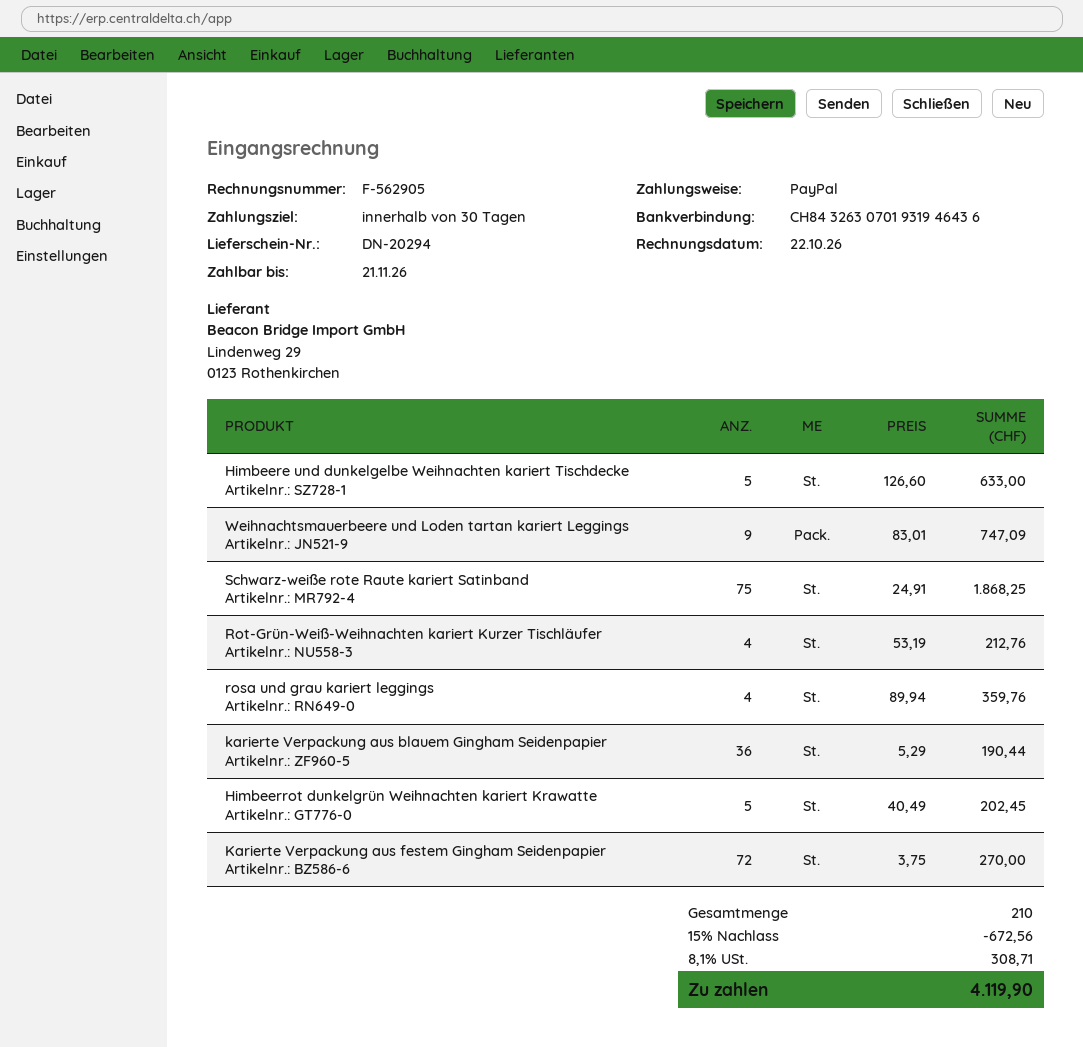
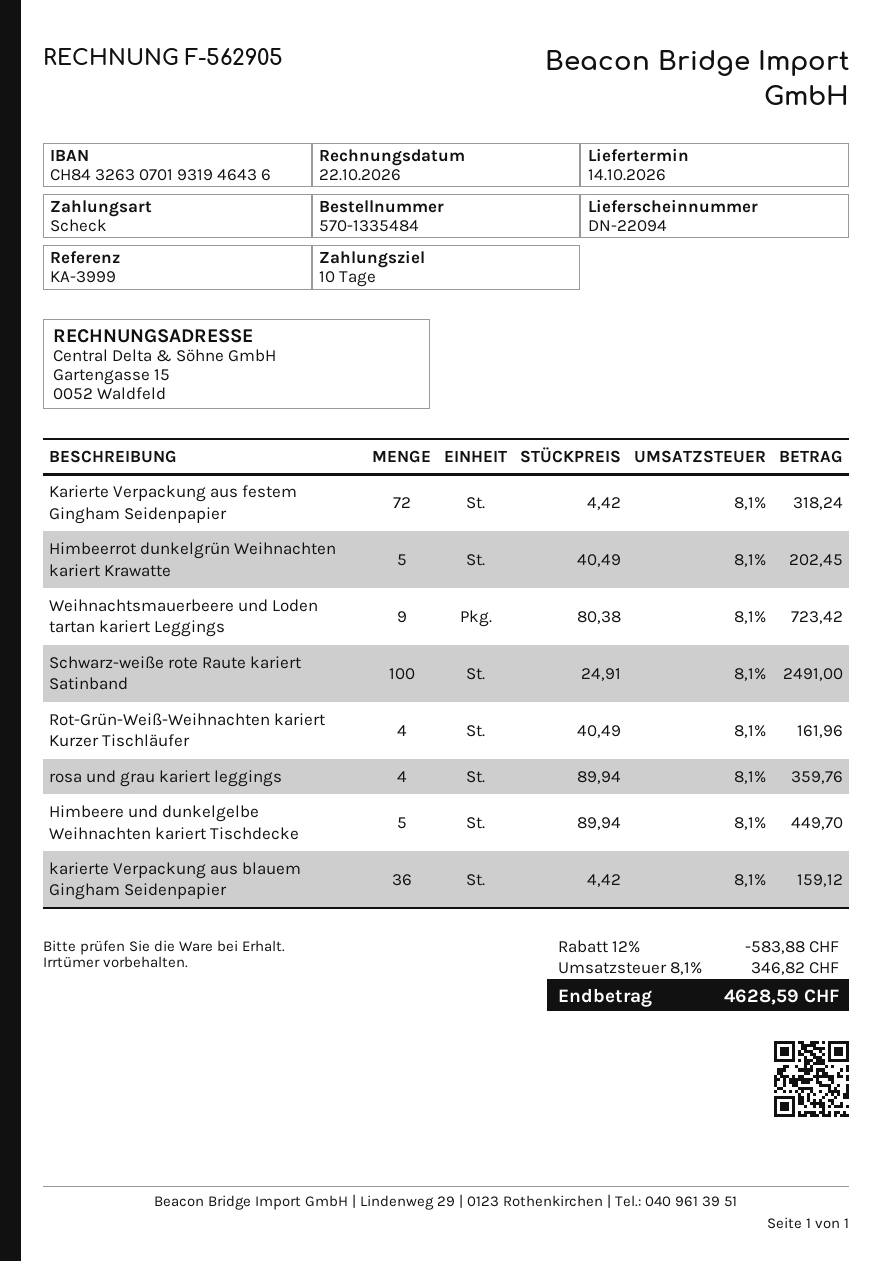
delivery note number: DN-20294 -> DN-22094
payment terms: 30 days -> 10 days
payment method: PayPal -> cheque
Himbeere und dunkelgelbe Weihnachten kariert Tischdecke: 5 x 126.60 = 633.00 -> 5 x 89.94 = 449.70
Weihnachtsmauerbeere und Loden tartan kariert Leggings: 9 x 83.01 = 747.09 -> 9 x 80.38 = 723.42
Schwarz-weiße rote Raute kariert Satinband: 75 x 24.91 = 1868.25 -> 100 x 24.91 = 2491.00
Rot-Grün-Weiß-Weihnachten kariert Kurzer Tischläufer: 4 x 53.19 = 212.76 -> 4 x 40.49 = 161.96
karierte Verpackung aus blauem Gingham Seidenpapier: 36 x 5.29 = 190.44 -> 36 x 4.42 = 159.12
Karierte Verpackung aus festem Gingham Seidenpapier: 72 x 3.75 = 270.00 -> 72 x 4.42 = 318.24
discount: 15% = 672.56 -> 12% = 583.88
tax: 8.1% = 308.71 -> 8.1% = 346.82
total: 4119.90 -> 4628.59

